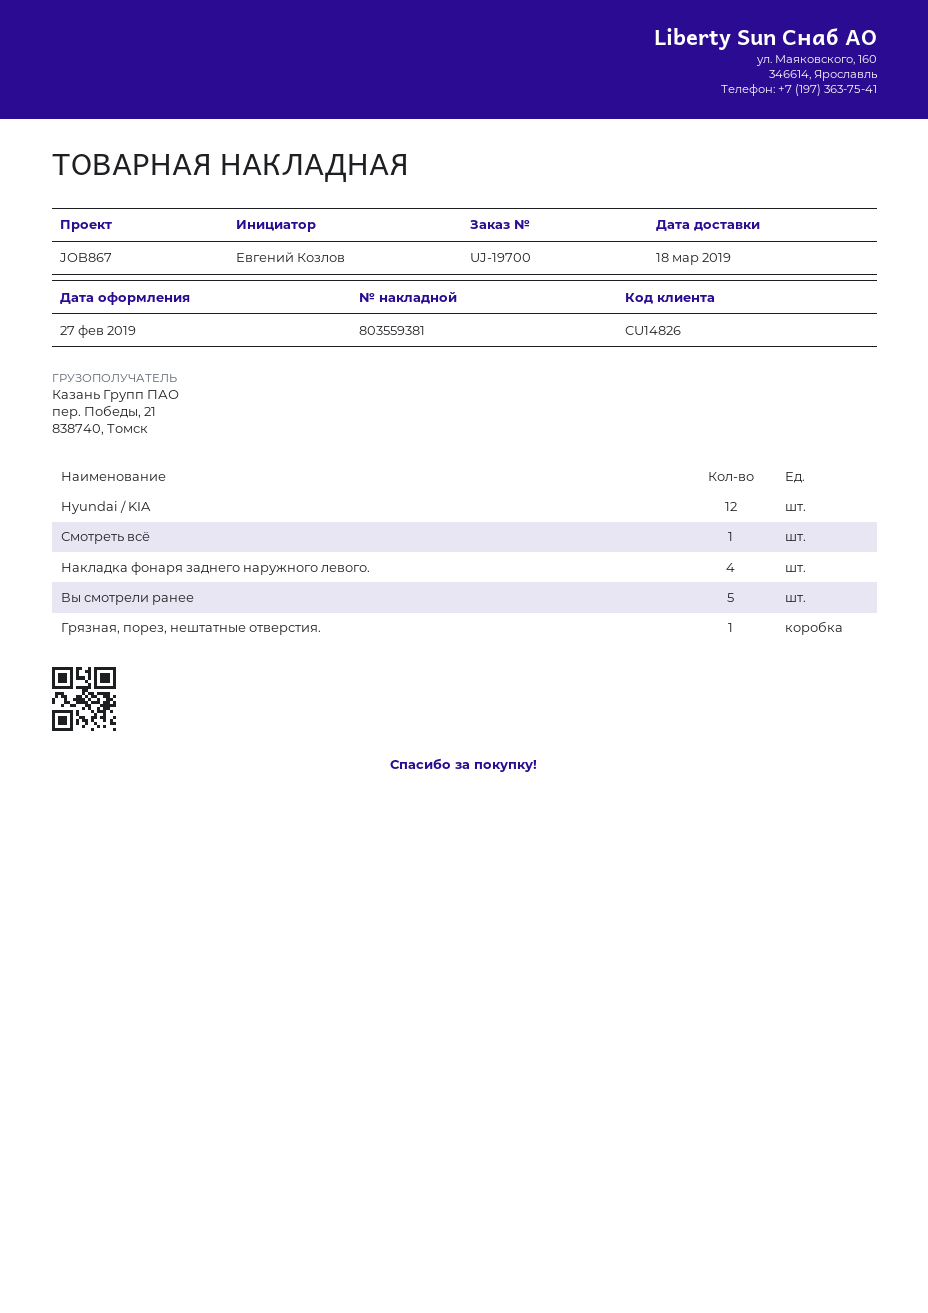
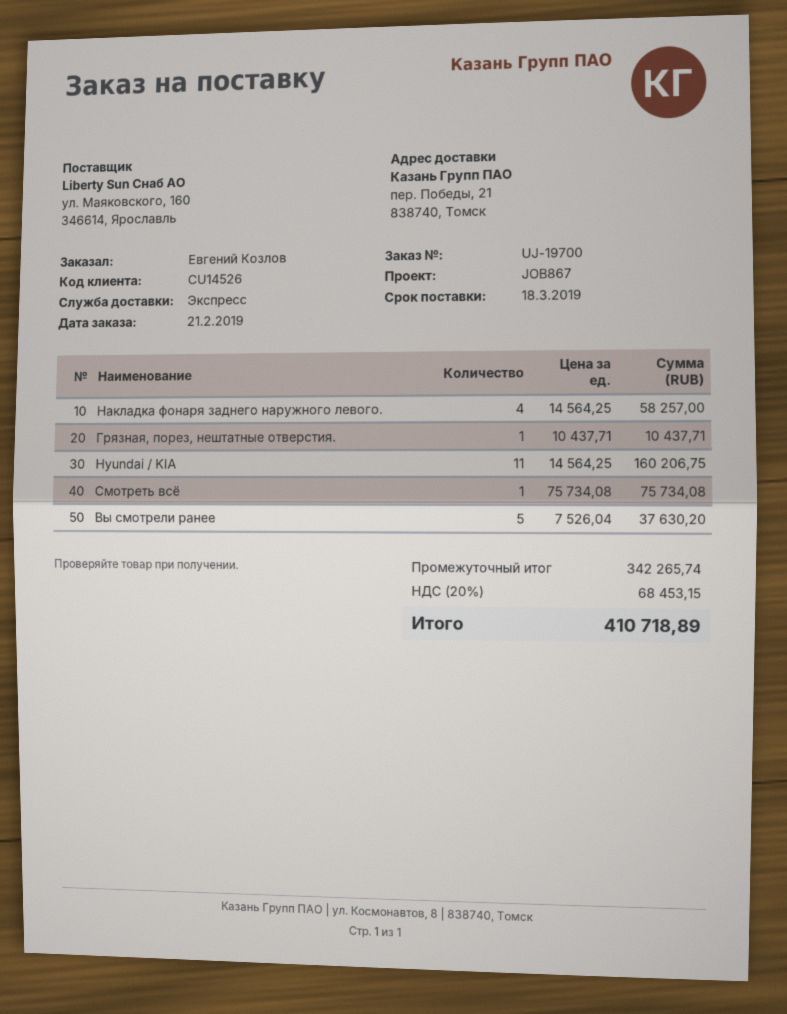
order date: 2019-02-27 -> 2019-02-21
customer number: CU14826 -> CU14526
Hyundai / KIA: 12 -> 11

